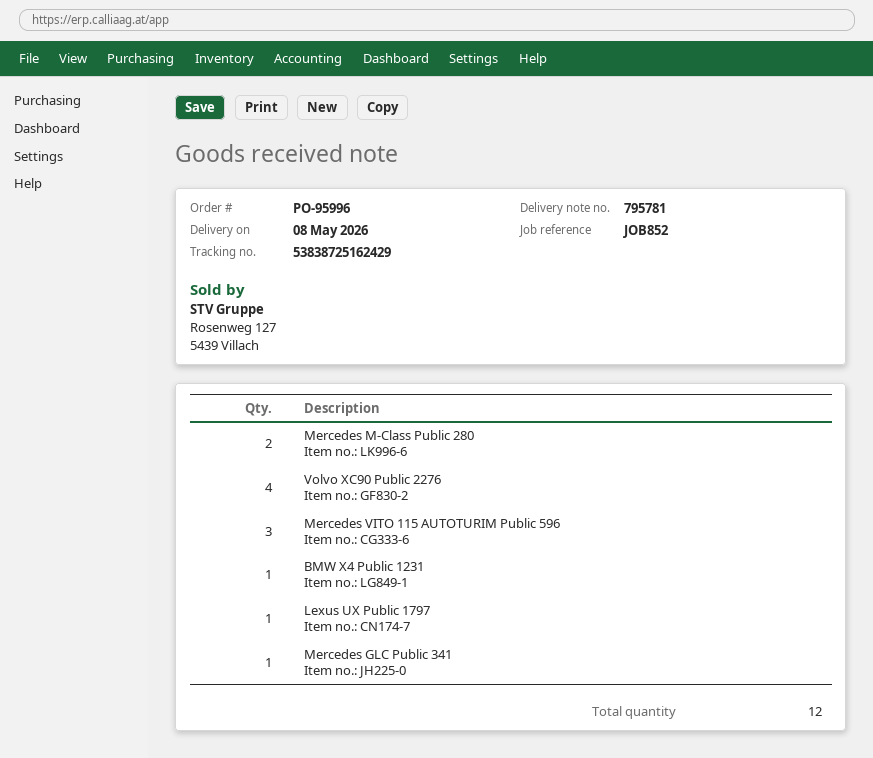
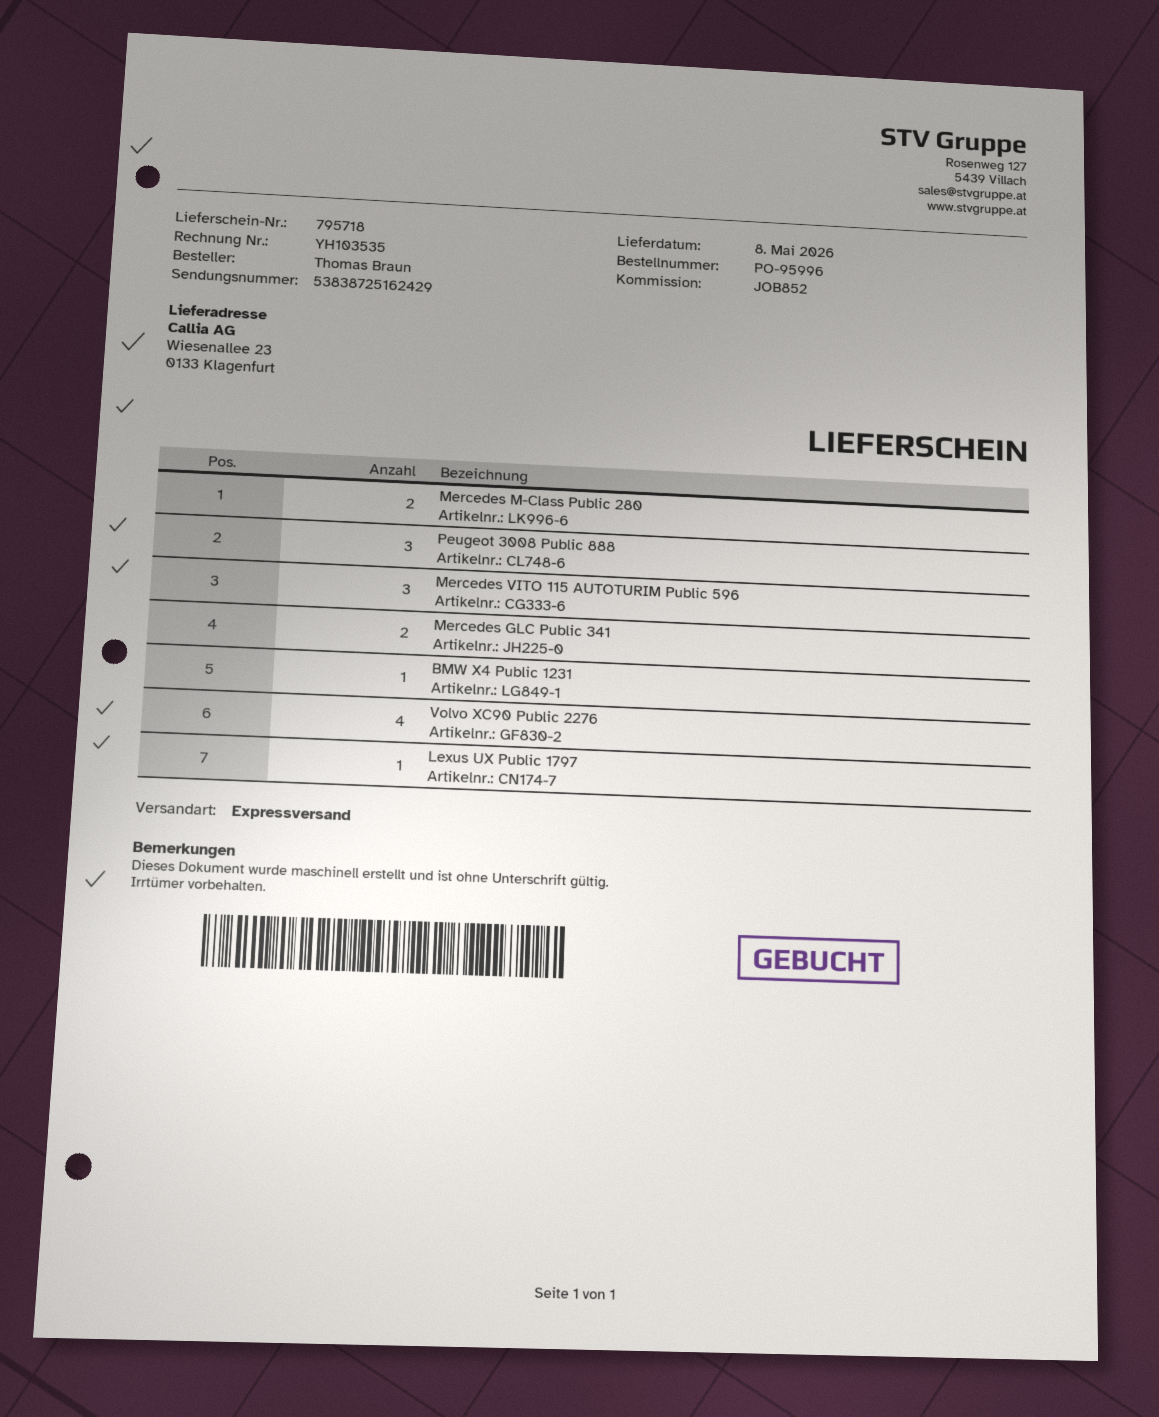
delivery note number: 795781 -> 795718
Mercedes GLC Public 341: 1 -> 2
Peugeot 3008 Public 888: none -> 3

